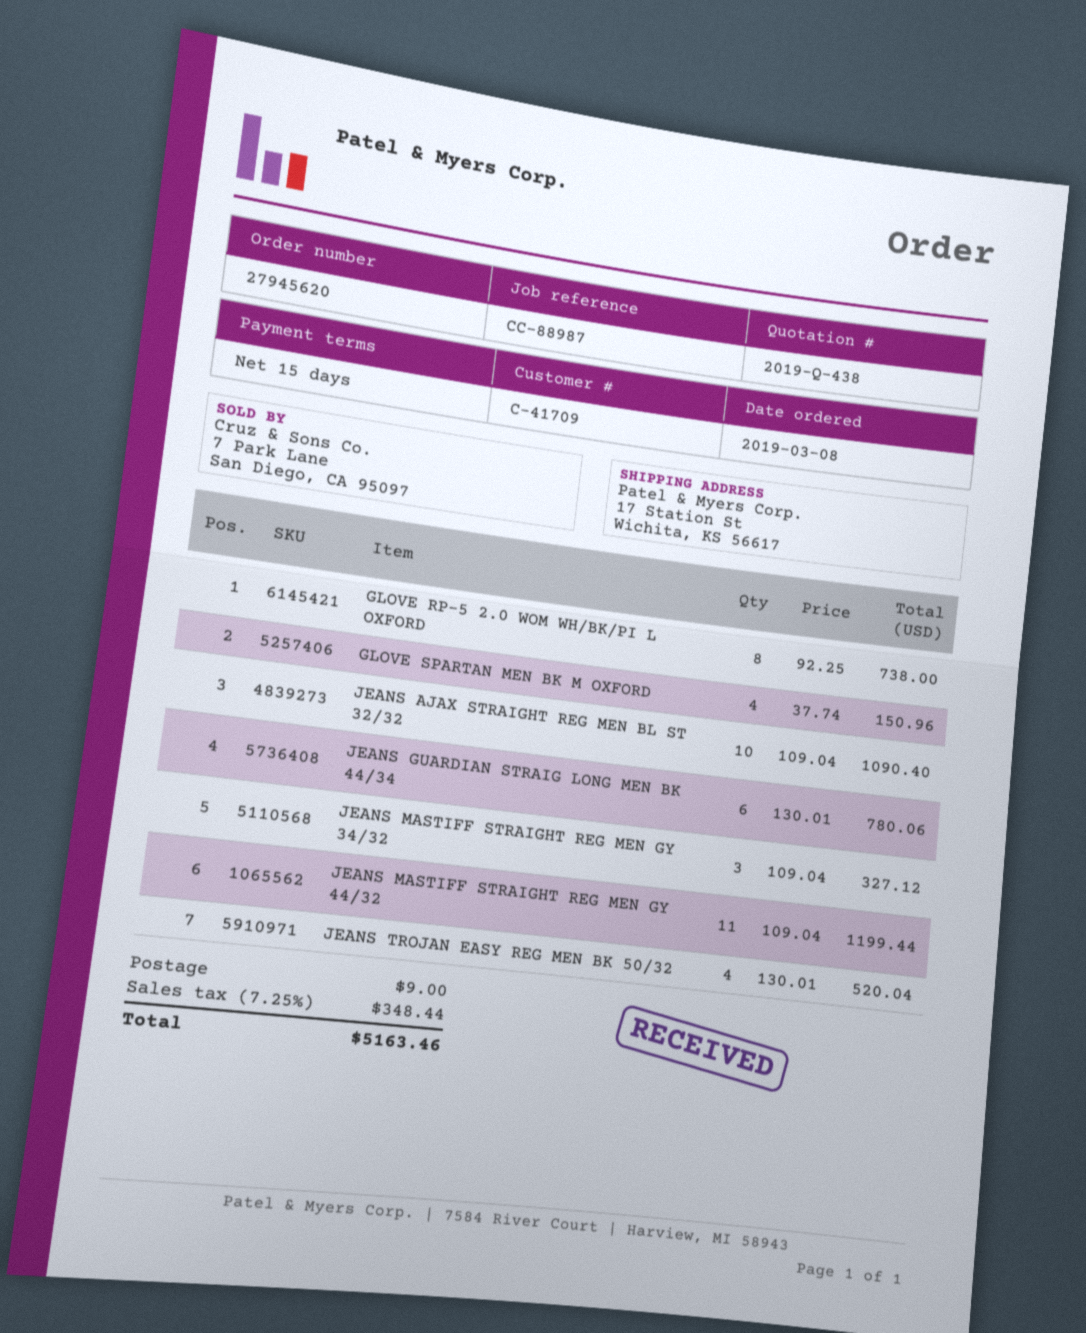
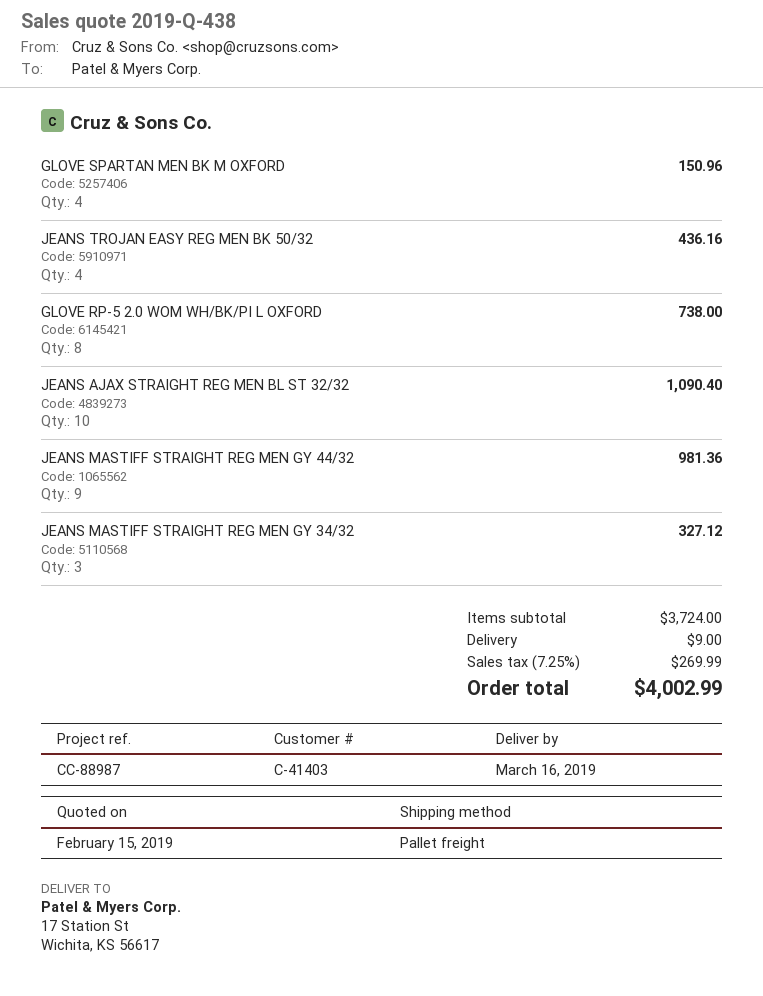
customer number: C-41709 -> C-41403
JEANS GUARDIAN STRAIG LONG MEN BK 44/34: 6 for 780.06 -> none
JEANS MASTIFF STRAIGHT REG MEN GY 44/32: 11 for 1199.44 -> 9 for 981.36
JEANS TROJAN EASY REG MEN BK 50/32: 4 for 520.04 -> 4 for 436.16
tax: 7.25% = 348.44 -> 7.25% = 269.99
total: 5163.46 -> 4002.99

